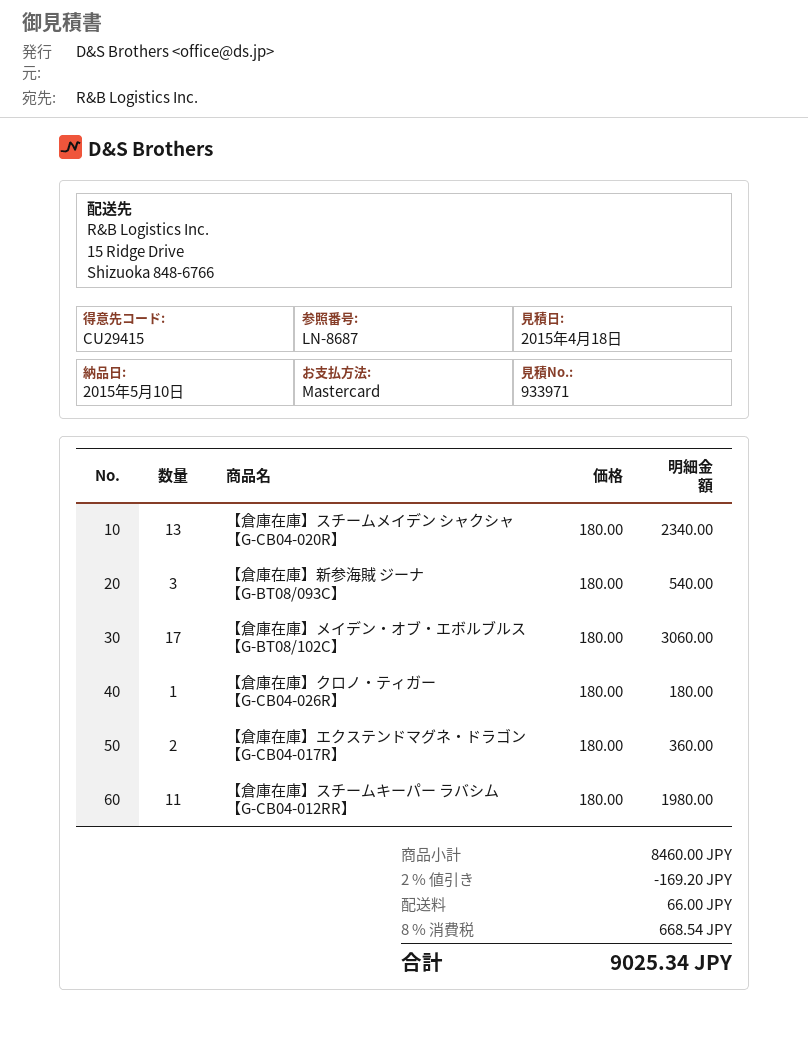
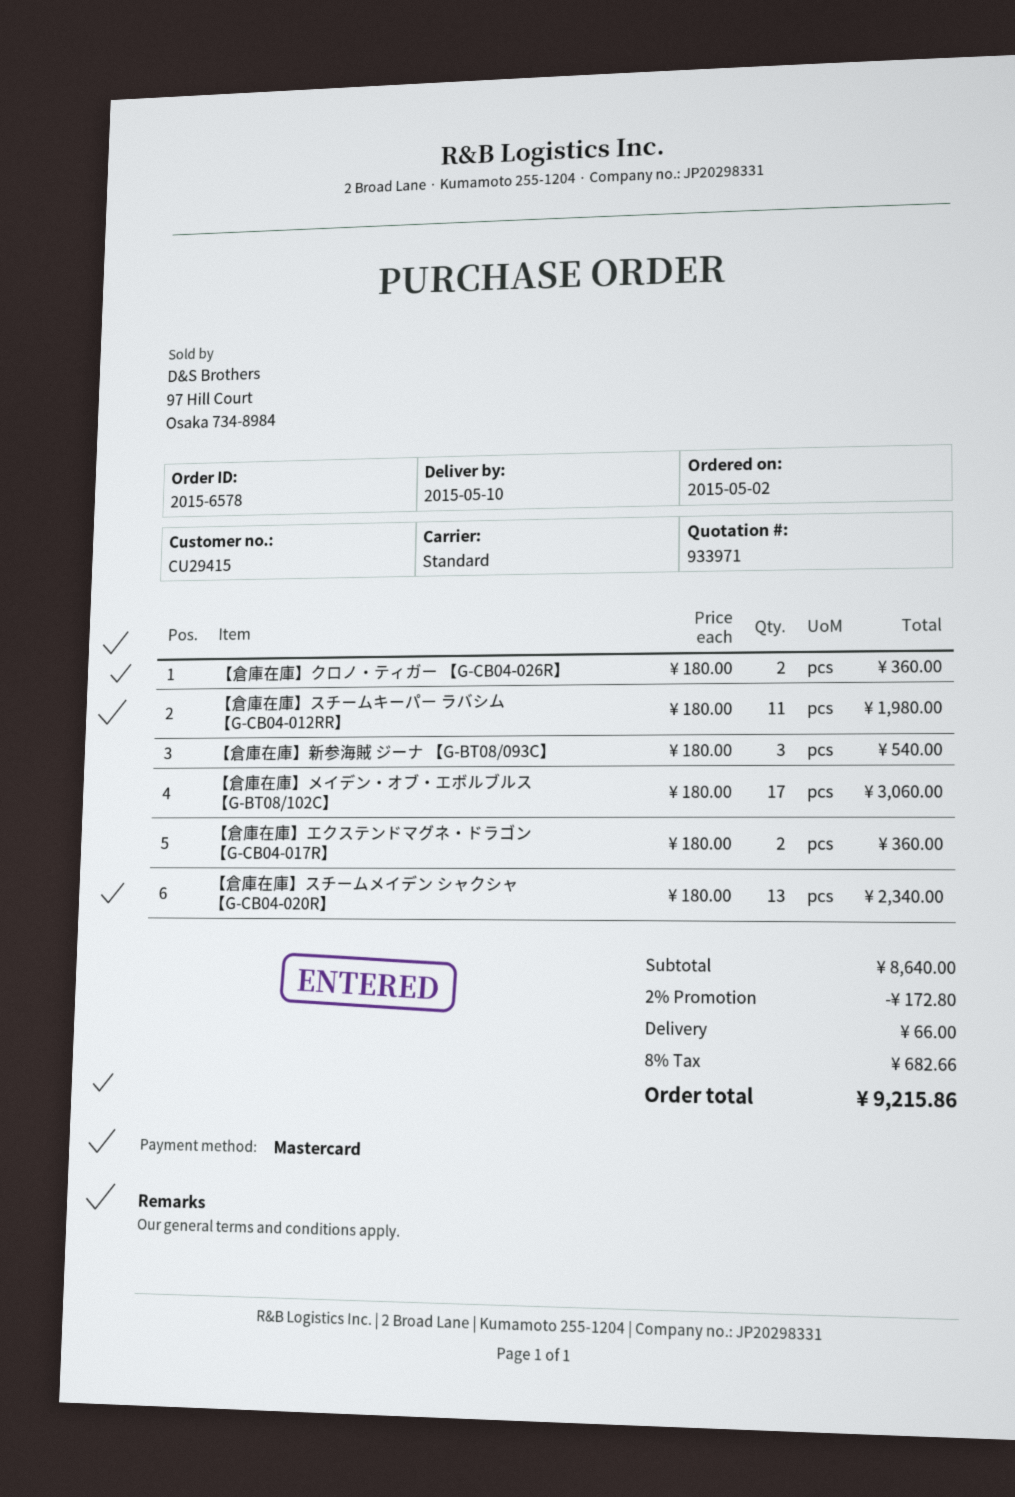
【倉庫在庫】クロノ・ティガー 【G-CB04-026R】: 1 x 180.00 = 180.00 -> 2 x 180.00 = 360.00
subtotal: 8460.00 -> 8640.00
discount: 2% = 169.20 -> 2% = 172.80
tax: 8% = 668.54 -> 8% = 682.66
total: 9025.34 -> 9215.86

